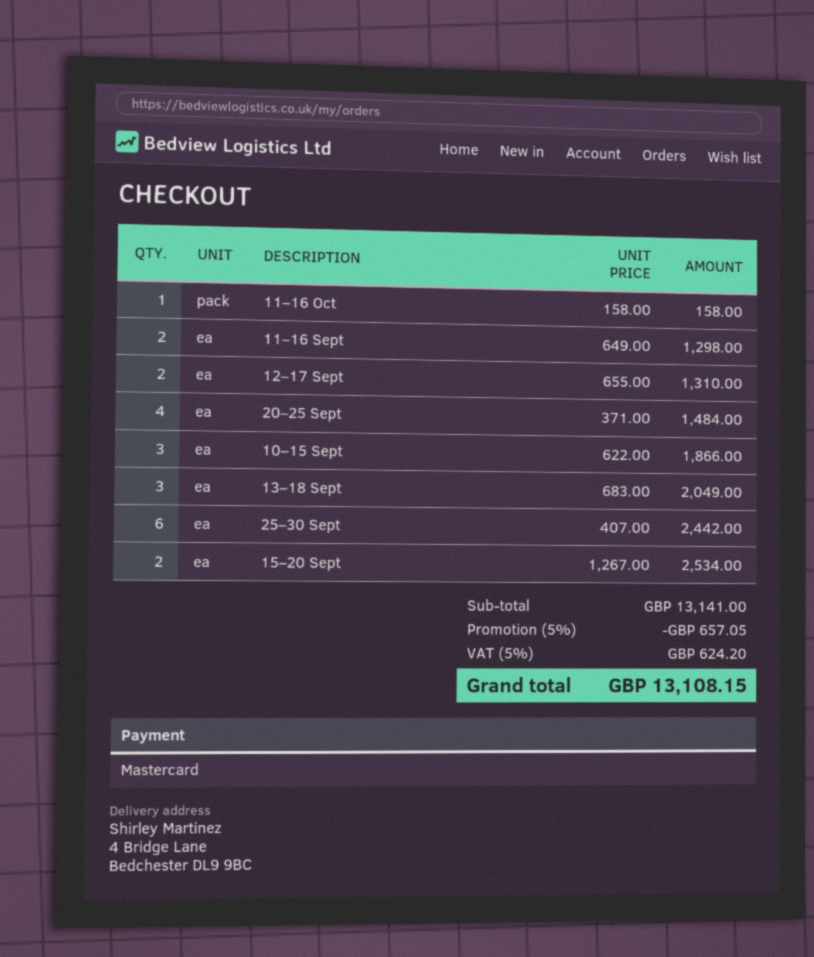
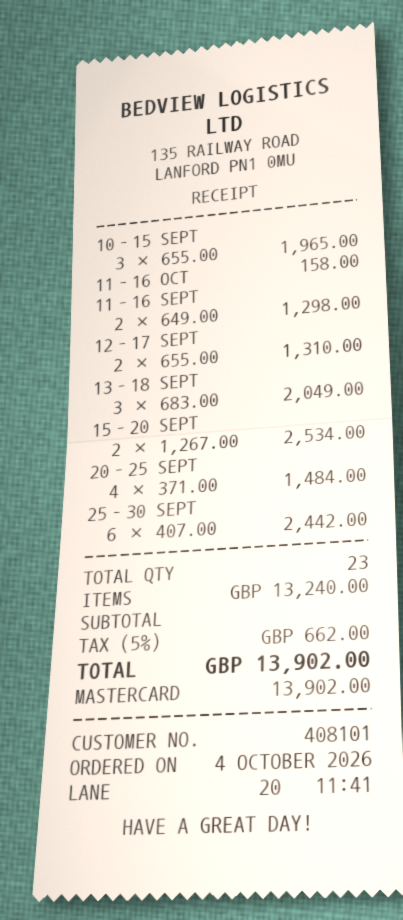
10–15 Sept: 3 x 622.00 = 1866.00 -> 3 x 655.00 = 1965.00
subtotal: 13141.00 -> 13240.00
discount: 5% = 657.05 -> none
tax: 5% = 624.20 -> 5% = 662.00
total: 13108.15 -> 13902.00

